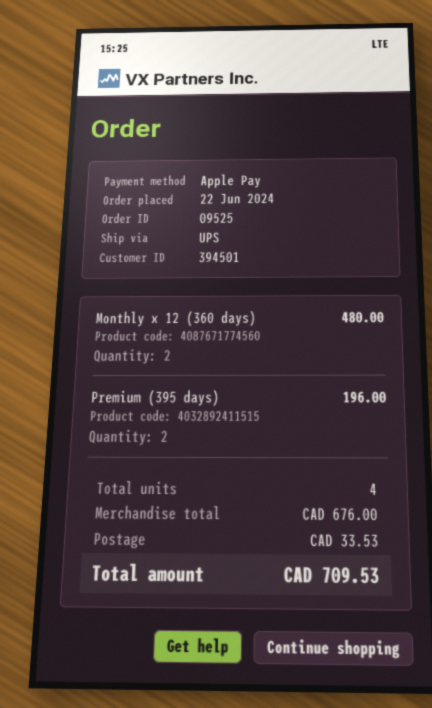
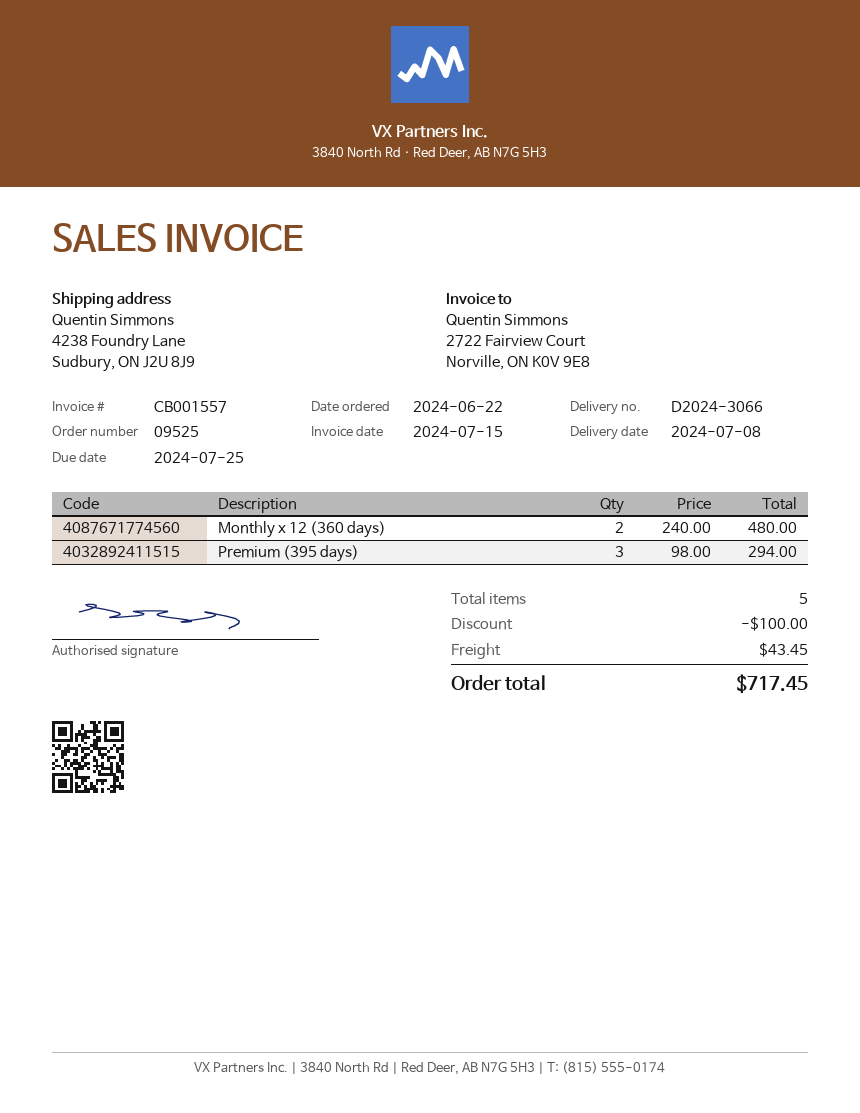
Premium (395 days): 2 for 196.00 -> 3 for 294.00
total quantity: 4 -> 5
discount: none -> 100.00
shipping: 33.53 -> 43.45
total: 709.53 -> 717.45

